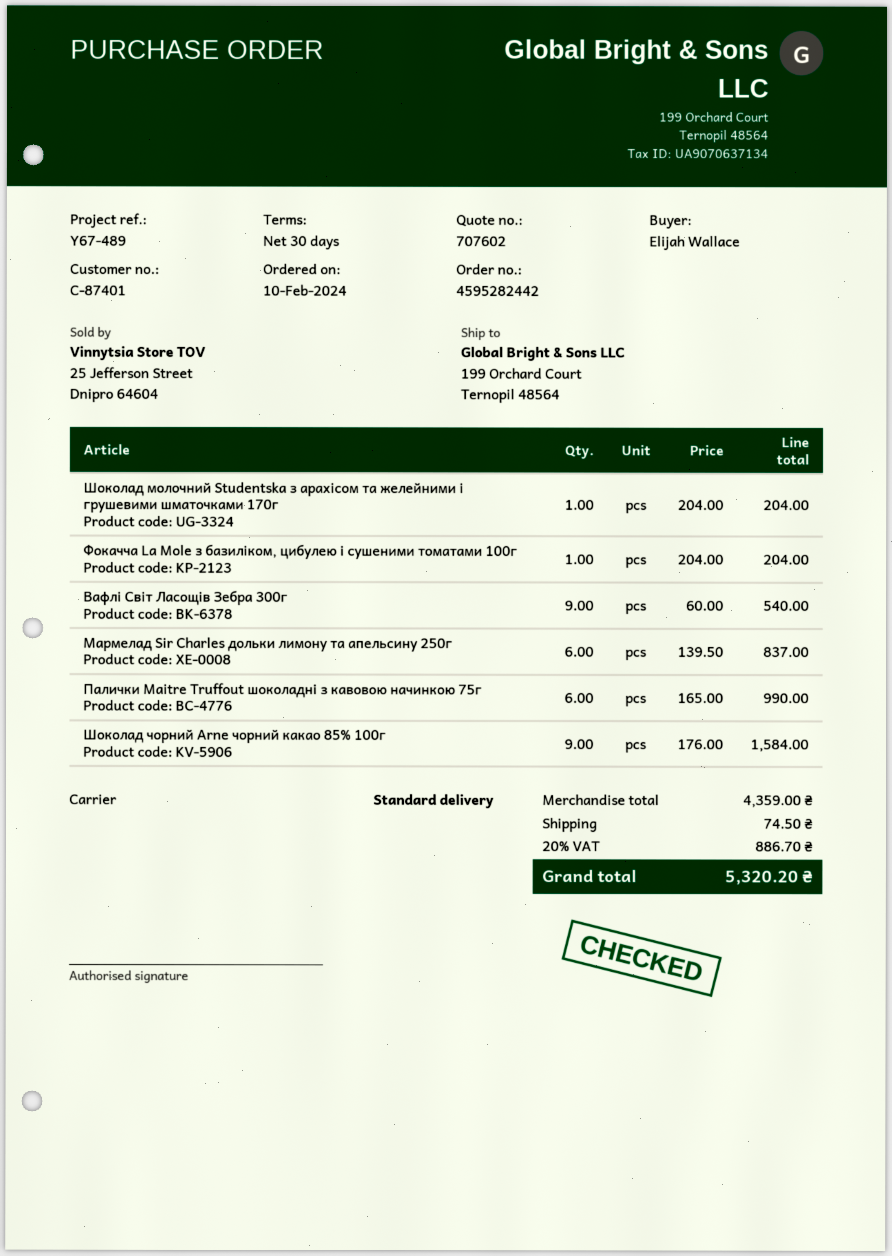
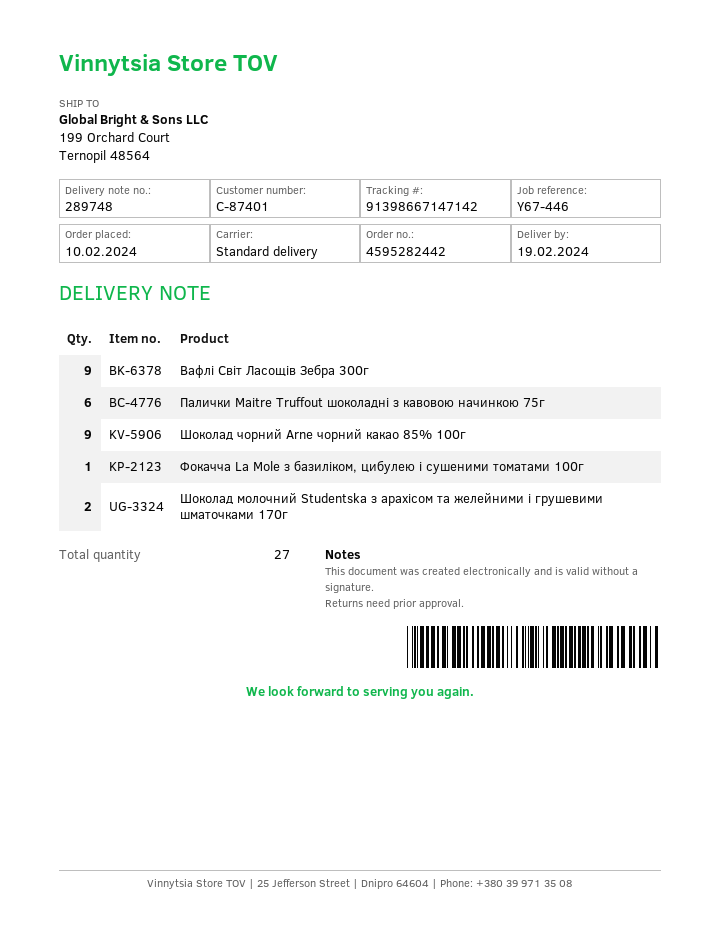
reference: Y67-489 -> Y67-446
Шоколад молочний Studentska з арахісом та желейними і грушевими шматочками 170г: 1 -> 2
Мармелад Sir Charles дольки лимону та апельсину 250г: 6 -> none

